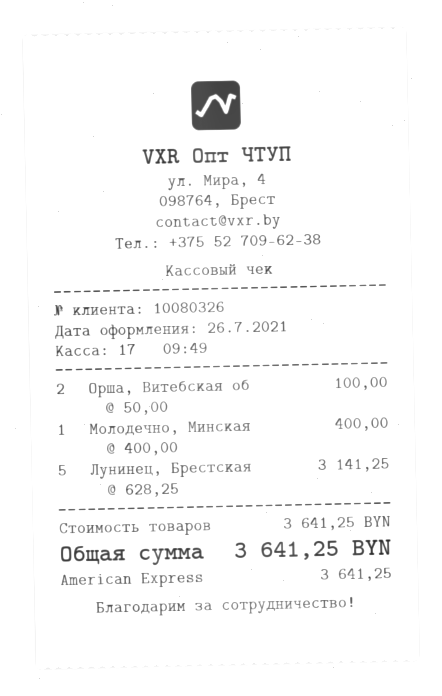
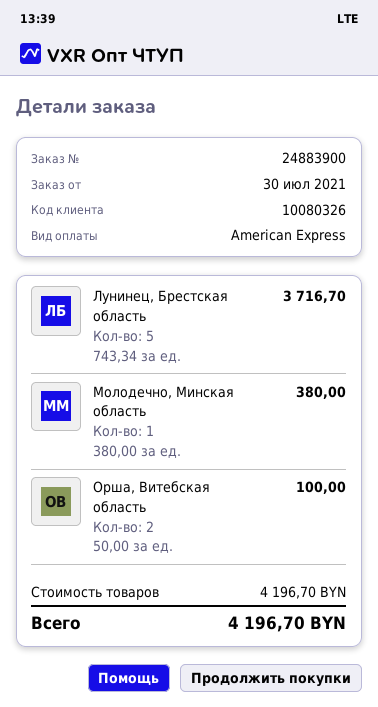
order date: 2021-07-26 -> 2021-07-30
Молодечно, Минская: 1 x 400.00 = 400.00 -> 1 x 380.00 = 380.00
Лунинец, Брестская: 5 x 628.25 = 3141.25 -> 5 x 743.34 = 3716.70
subtotal: 3641.25 -> 4196.70
total: 3641.25 -> 4196.70

